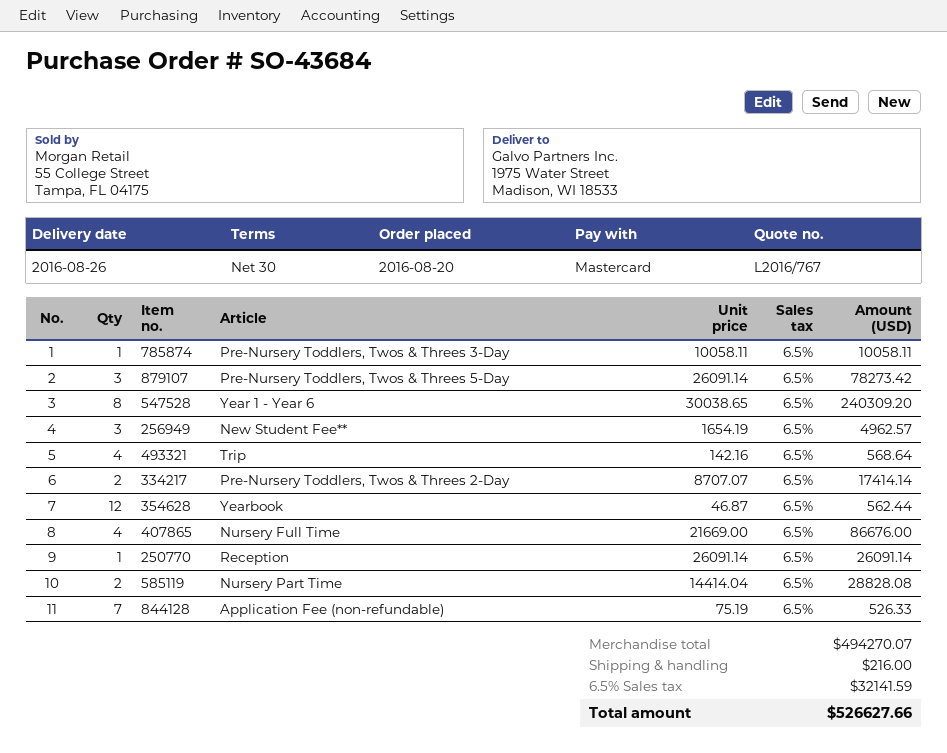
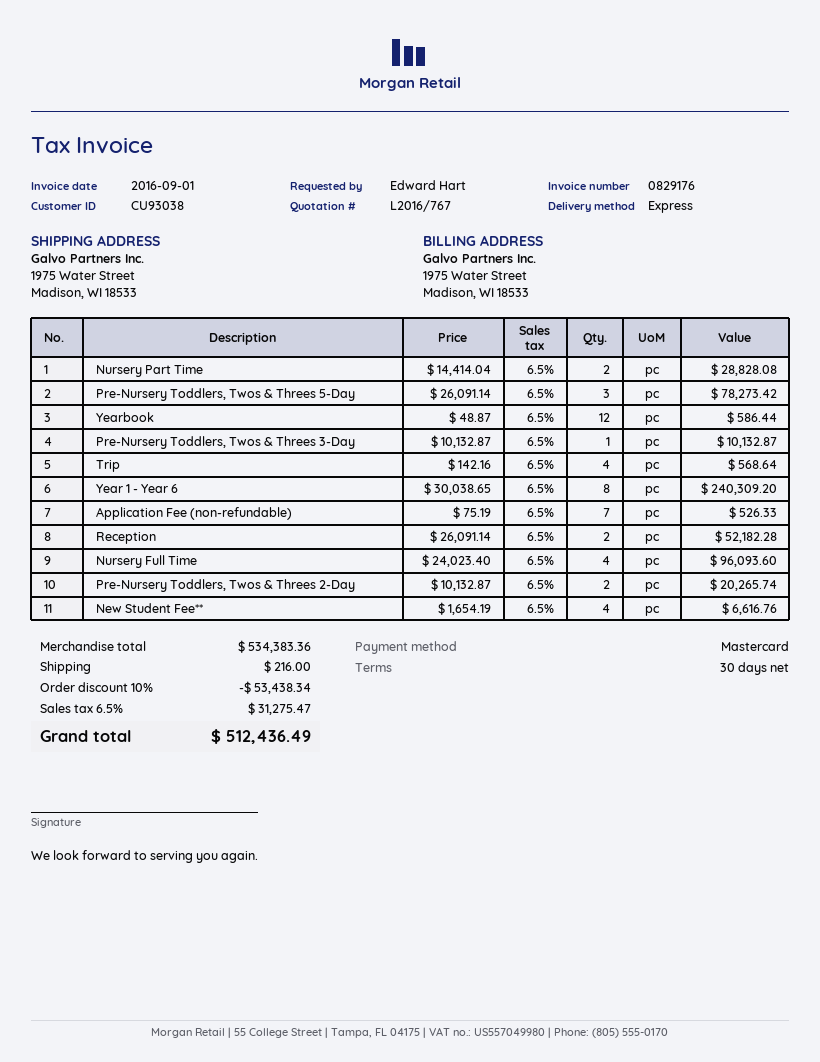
Pre-Nursery Toddlers, Twos & Threes 3-Day: 1 x 10058.11 = 10058.11 -> 1 x 10132.87 = 10132.87
New Student Fee**: 3 x 1654.19 = 4962.57 -> 4 x 1654.19 = 6616.76
Pre-Nursery Toddlers, Twos & Threes 2-Day: 2 x 8707.07 = 17414.14 -> 2 x 10132.87 = 20265.74
Yearbook: 12 x 46.87 = 562.44 -> 12 x 48.87 = 586.44
Nursery Full Time: 4 x 21669.00 = 86676.00 -> 4 x 24023.40 = 96093.60
Reception: 1 x 26091.14 = 26091.14 -> 2 x 26091.14 = 52182.28
subtotal: 494270.07 -> 534383.36
discount: none -> 10% = 53438.34
tax: 6.5% = 32141.59 -> 6.5% = 31275.47
total: 526627.66 -> 512436.49

